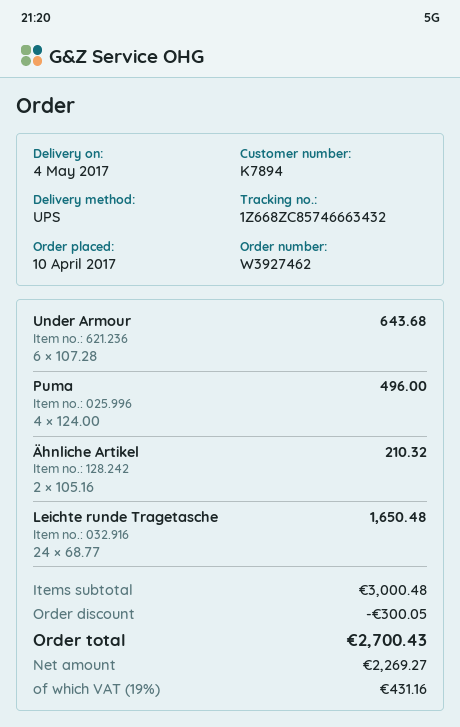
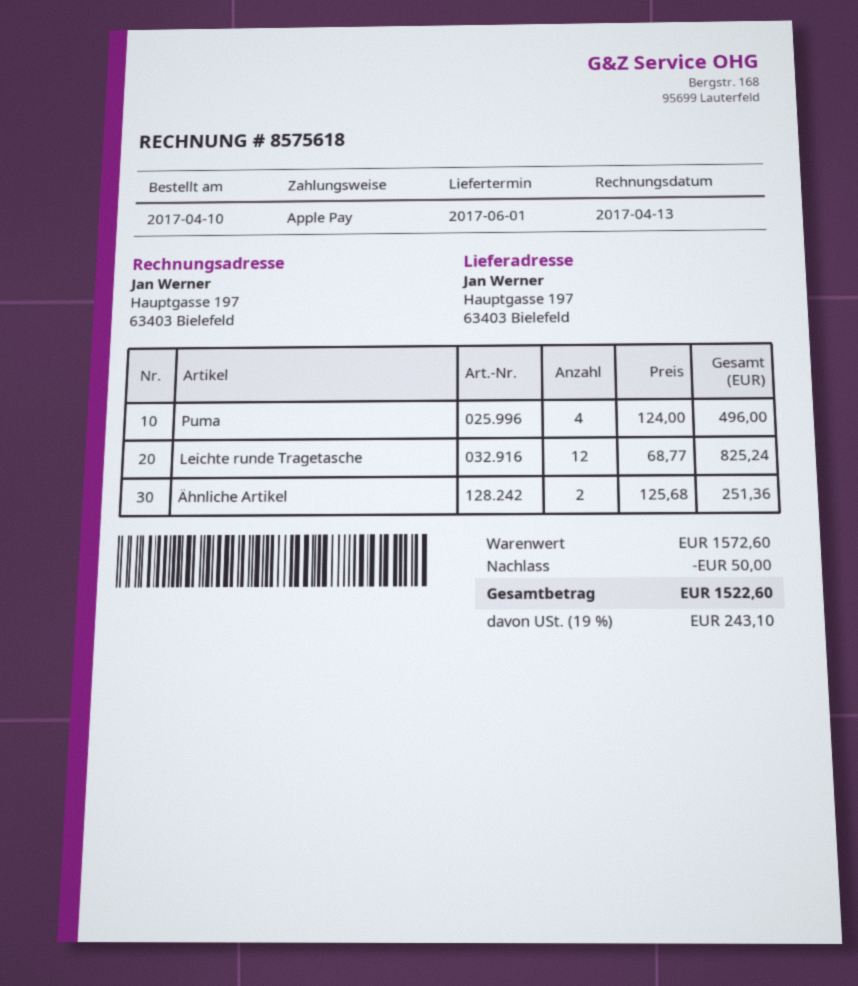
delivery date: 2017-05-04 -> 2017-06-01
Under Armour: 6 x 107.28 = 643.68 -> none
Ähnliche Artikel: 2 x 105.16 = 210.32 -> 2 x 125.68 = 251.36
Leichte runde Tragetasche: 24 x 68.77 = 1650.48 -> 12 x 68.77 = 825.24
subtotal: 3000.48 -> 1572.60
discount: 300.05 -> 50.00
tax: 19% = 431.16 -> 19% = 243.10
total: 2700.43 -> 1522.60

